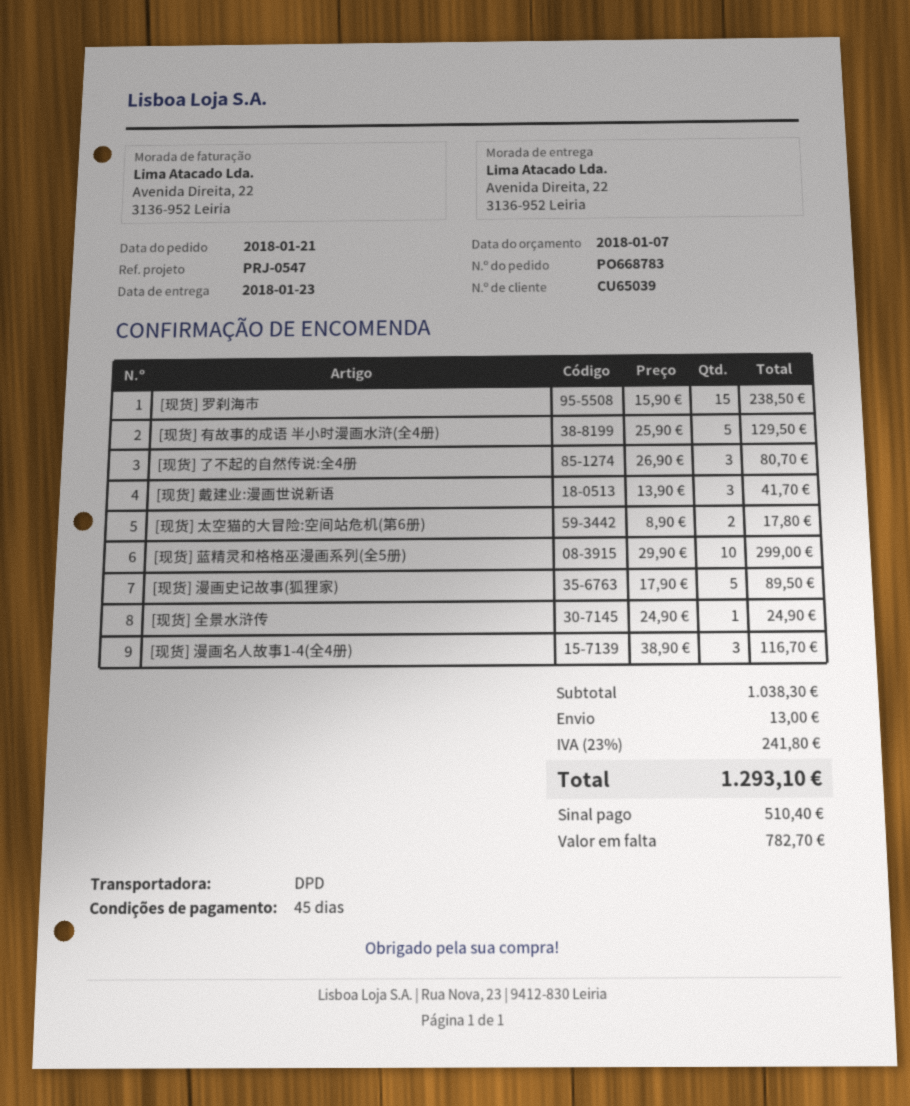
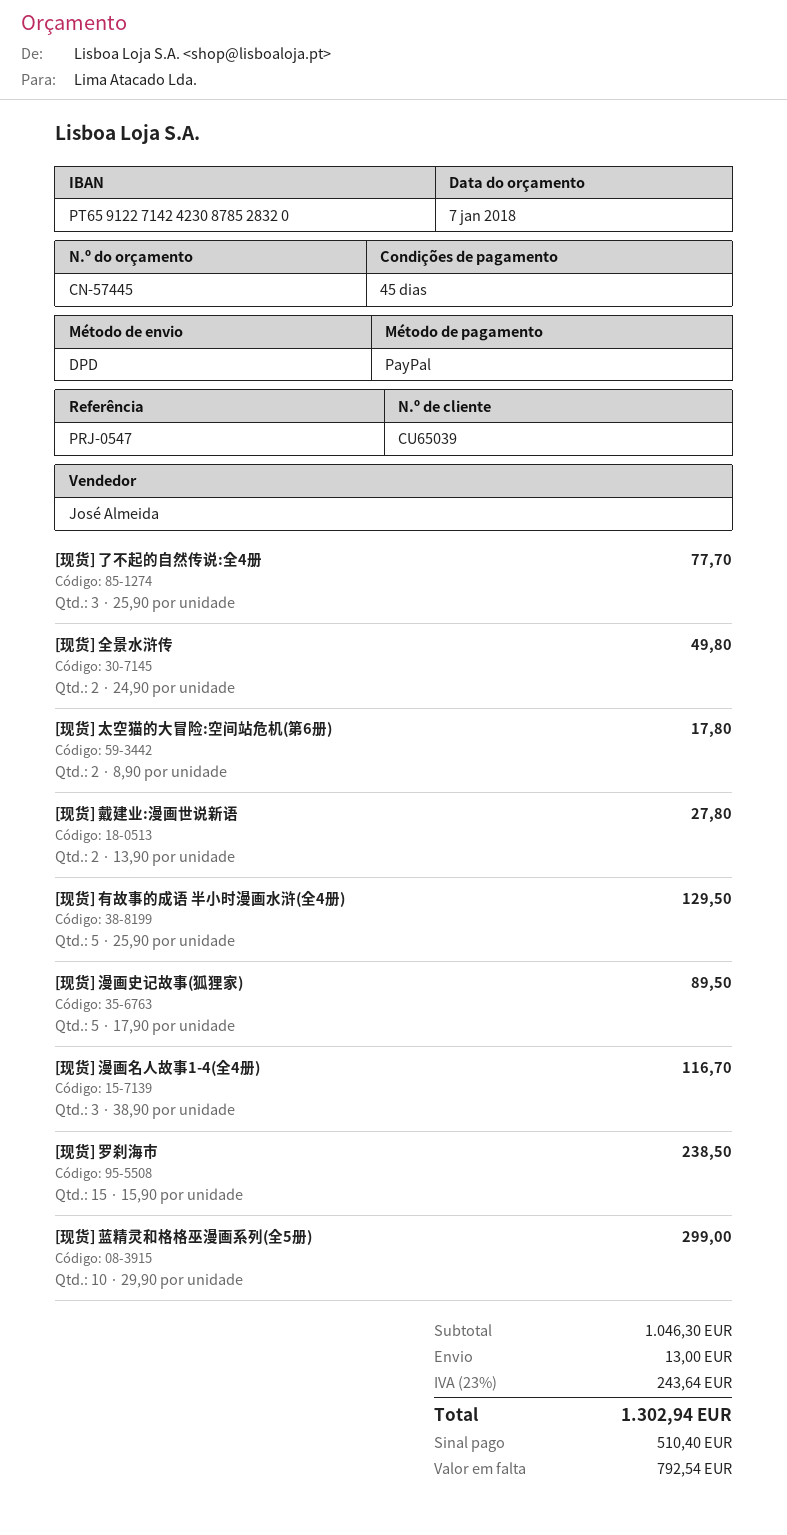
[现货] 了不起的自然传说:全4册: 3 x 26.90 = 80.70 -> 3 x 25.90 = 77.70
[现货] 戴建业:漫画世说新语: 3 x 13.90 = 41.70 -> 2 x 13.90 = 27.80
[现货] 全景水浒传: 1 x 24.90 = 24.90 -> 2 x 24.90 = 49.80
subtotal: 1038.30 -> 1046.30
tax: 23% = 241.80 -> 23% = 243.64
total: 1293.10 -> 1302.94
balance: 782.70 -> 792.54

